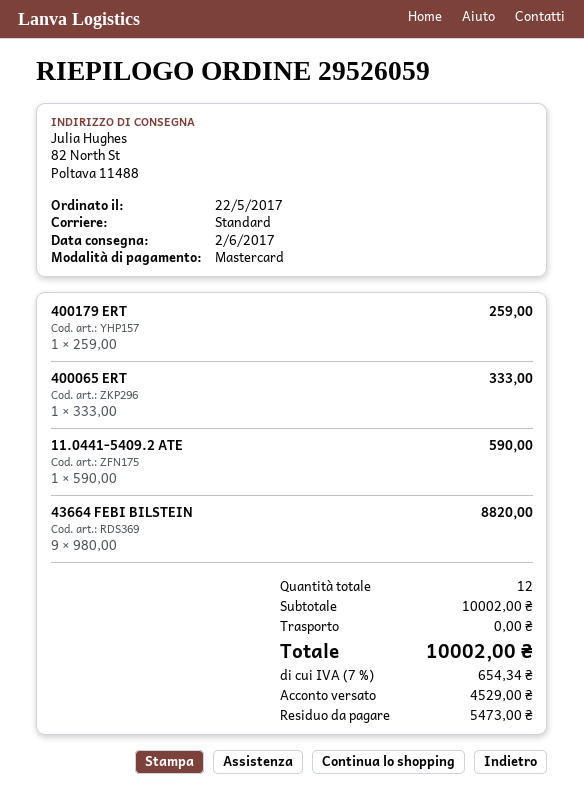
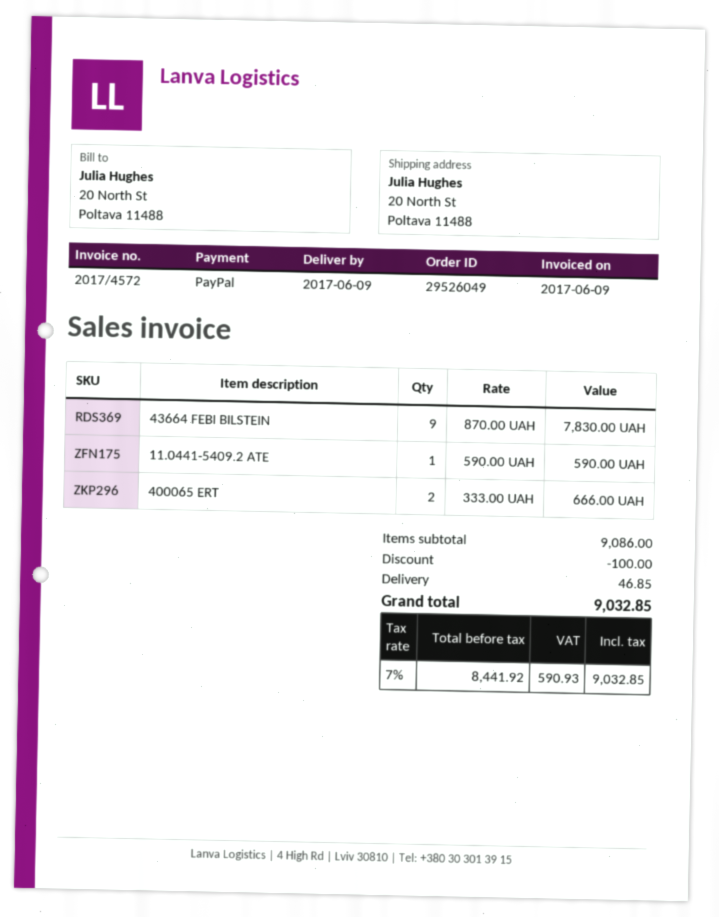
order number: 29526059 -> 29526049
delivery date: 2017-06-02 -> 2017-06-09
payment method: Mastercard -> PayPal
ship to: 82 North St, Poltava 11488 -> 20 North St, Poltava 11488
400179 ERT: 1 x 259.00 = 259.00 -> none
400065 ERT: 1 x 333.00 = 333.00 -> 2 x 333.00 = 666.00
43664 FEBI BILSTEIN: 9 x 980.00 = 8820.00 -> 9 x 870.00 = 7830.00
subtotal: 10002.00 -> 9086.00
discount: none -> 100.00
shipping: 0.00 -> 46.85
tax: 7% = 654.34 -> 7% = 590.93
total: 10002.00 -> 9032.85

